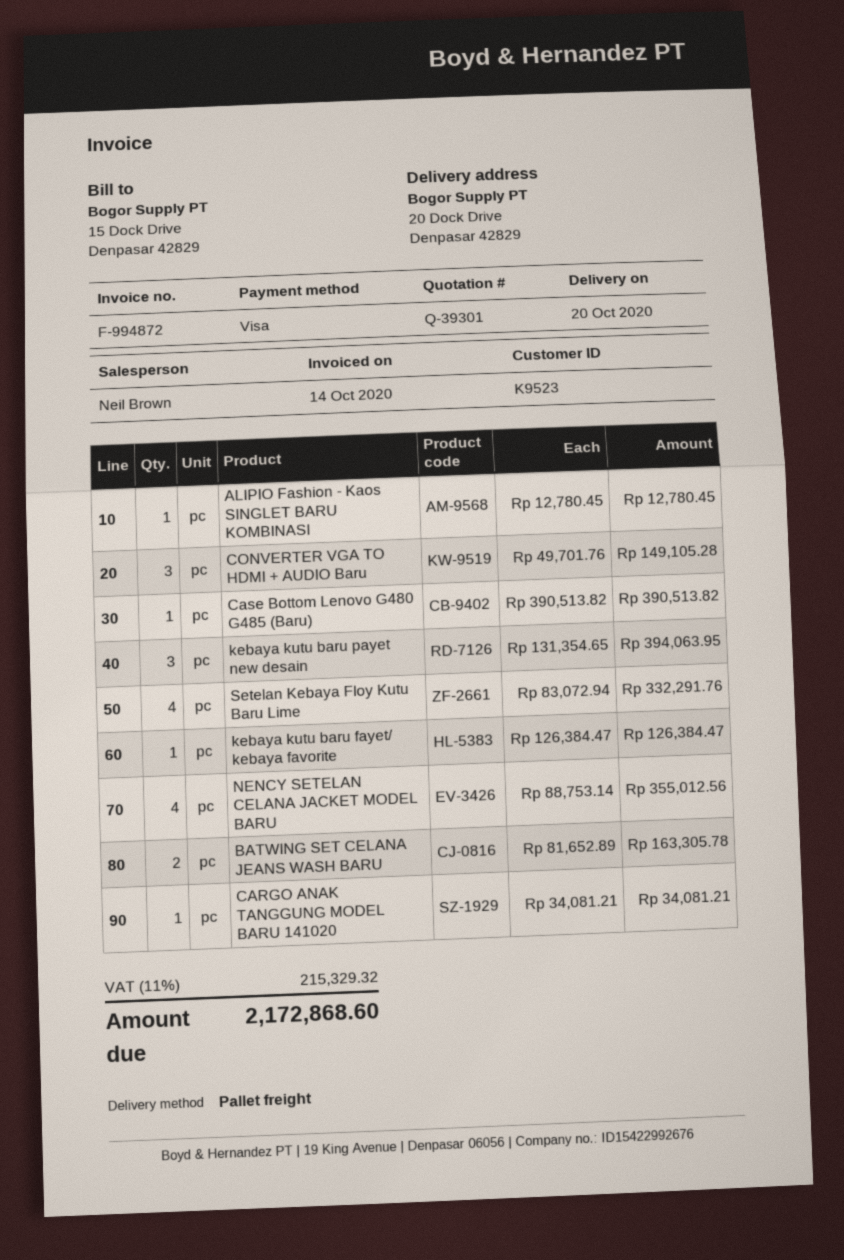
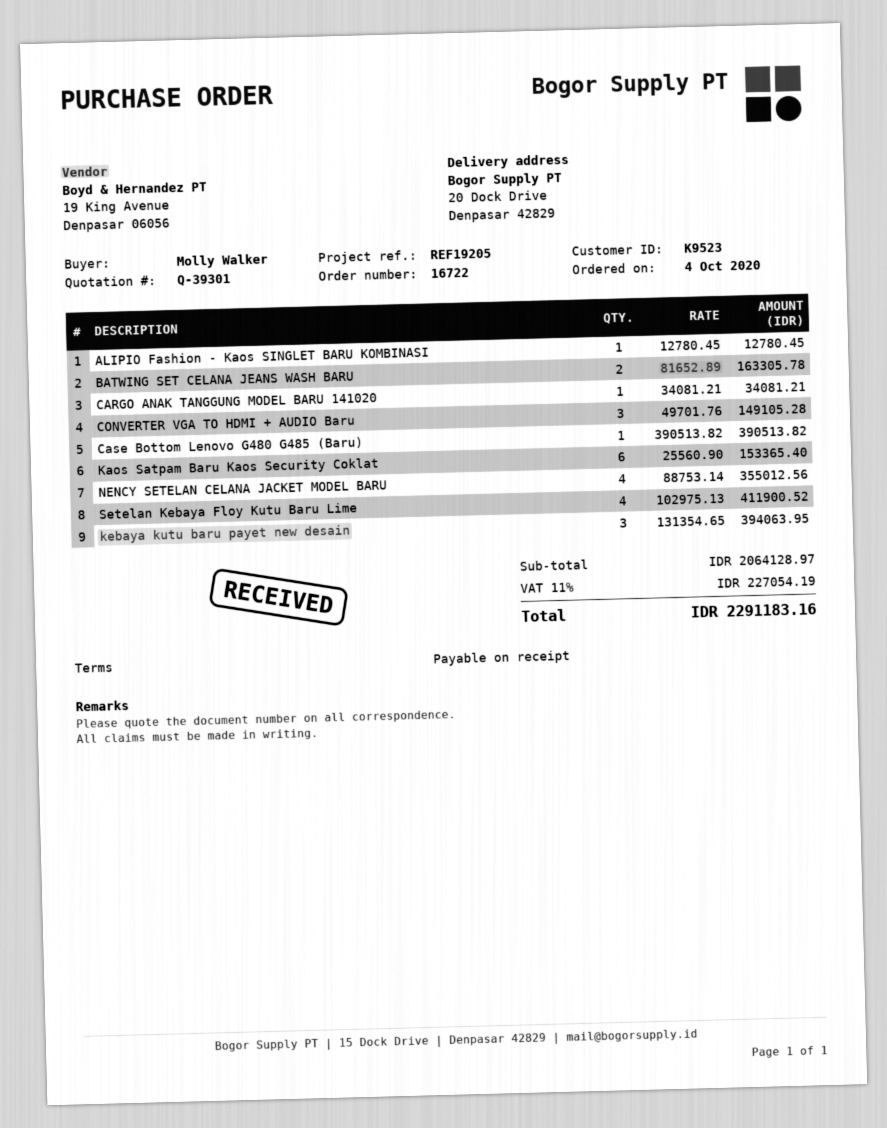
Setelan Kebaya Floy Kutu Baru Lime: 4 x 83072.94 = 332291.76 -> 4 x 102975.13 = 411900.52
kebaya kutu baru fayet/ kebaya favorite: 1 x 126384.47 = 126384.47 -> none
Kaos Satpam Baru Kaos Security Coklat: none -> 6 x 25560.90 = 153365.40
tax: 11% = 215329.32 -> 11% = 227054.19
total: 2172868.60 -> 2291183.16

